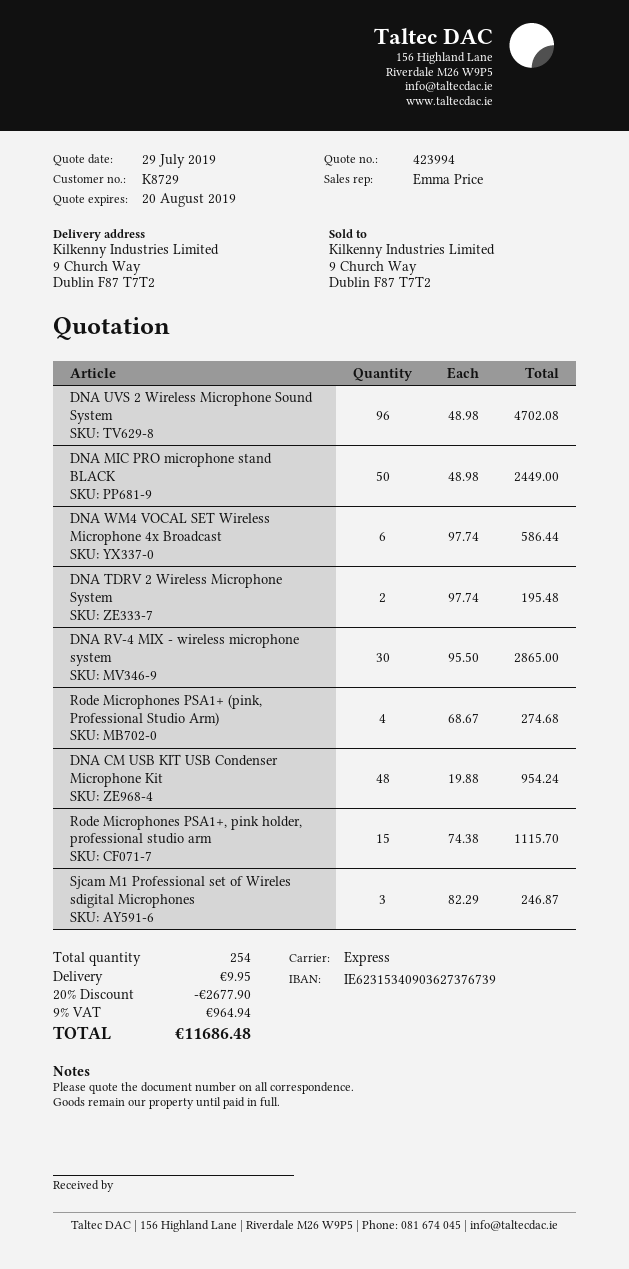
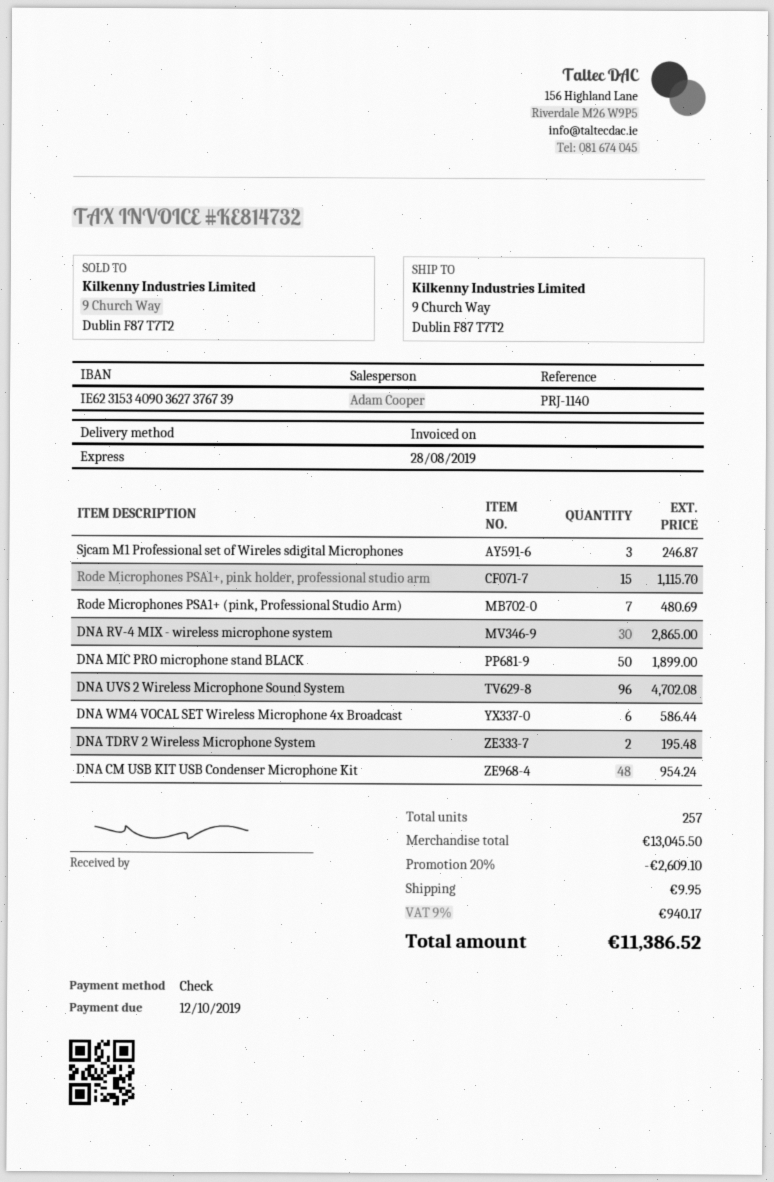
sales rep: Emma Price -> Adam Cooper
DNA MIC PRO microphone stand BLACK: 50 for 2449.00 -> 50 for 1899.00
Rode Microphones PSA1+ (pink, Professional Studio Arm): 4 for 274.68 -> 7 for 480.69
total quantity: 254 -> 257
discount: 20% = 2677.90 -> 20% = 2609.10
tax: 9% = 964.94 -> 9% = 940.17
total: 11686.48 -> 11386.52

